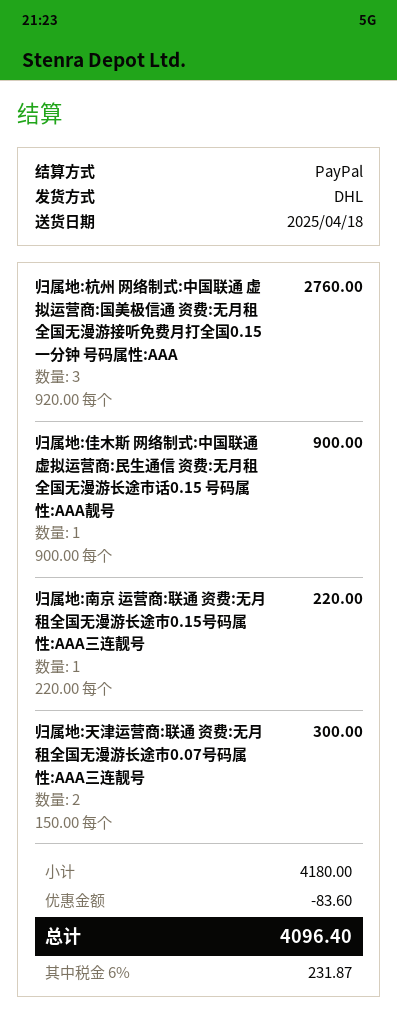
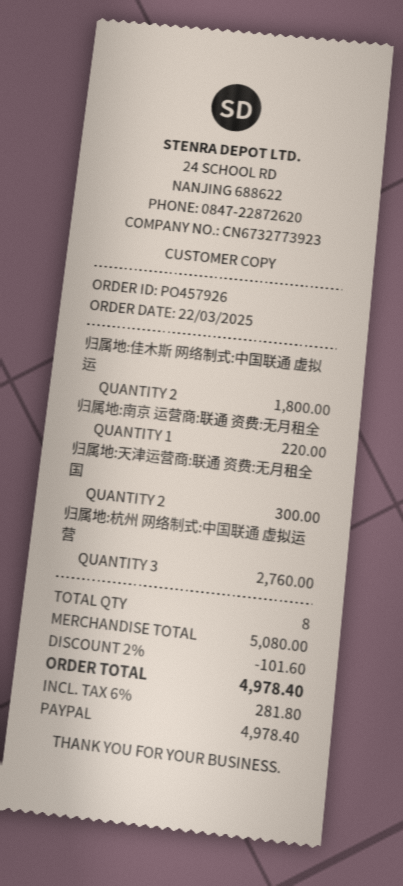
归属地:佳木斯 网络制式:中国联通 虚拟运营商:民生通信 资费:无月租全国无漫游长途市话0.15 号码属性:AAA靓号: 1 for 900.00 -> 2 for 1800.00
subtotal: 4180.00 -> 5080.00
discount: 83.60 -> 101.60
tax: 6% = 231.87 -> 6% = 281.80
total: 4096.40 -> 4978.40

